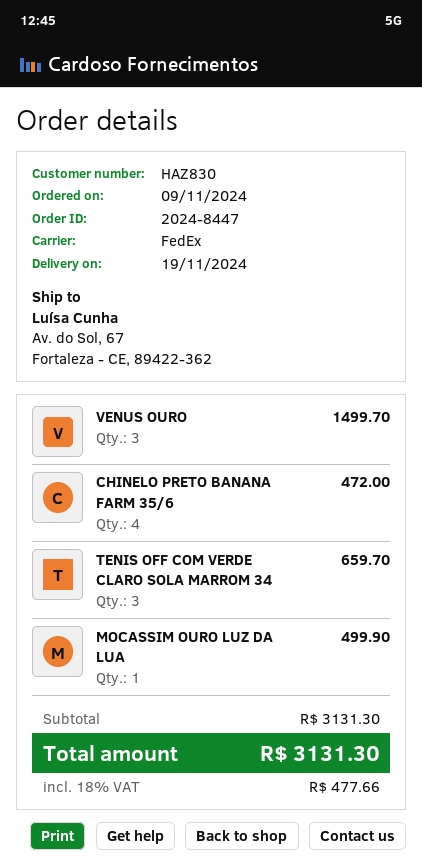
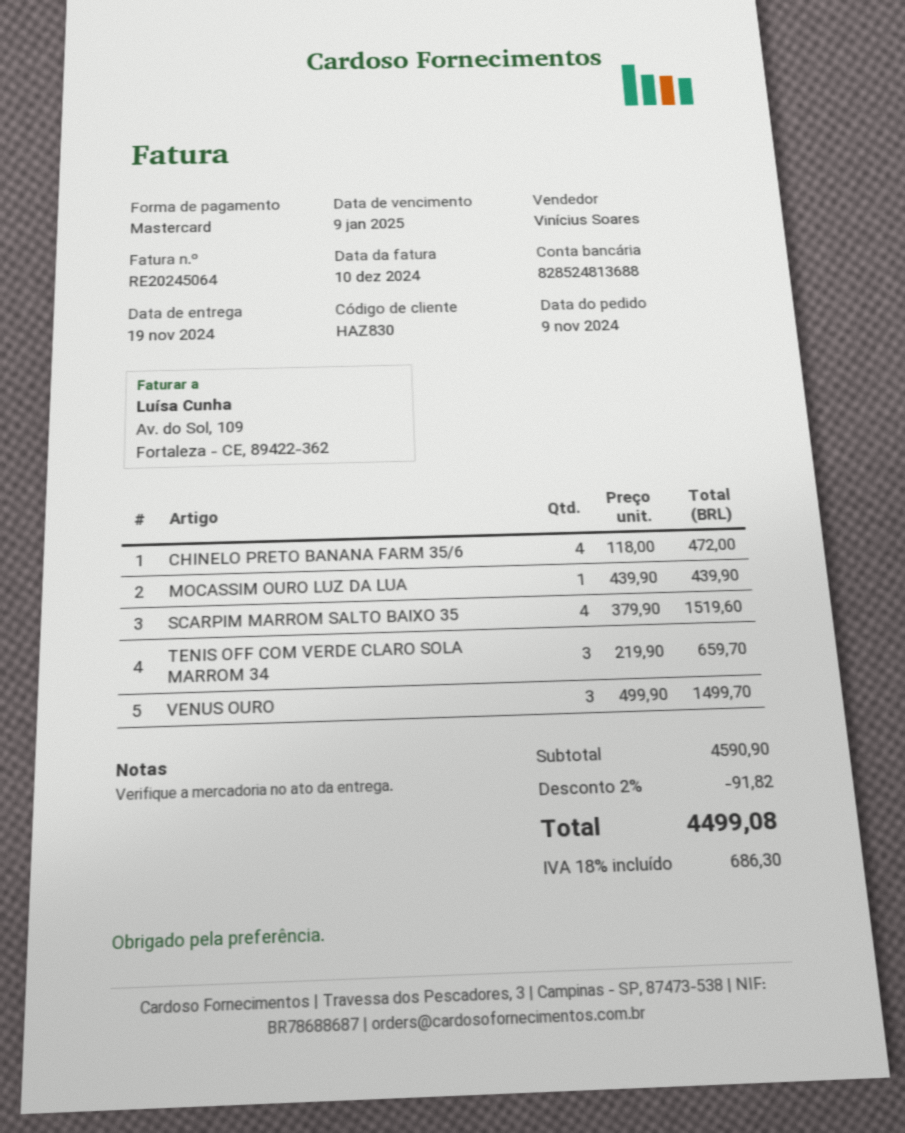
MOCASSIM OURO LUZ DA LUA: 1 for 499.90 -> 1 for 439.90
SCARPIM MARROM SALTO BAIXO 35: none -> 4 for 1519.60
subtotal: 3131.30 -> 4590.90
discount: none -> 2% = 91.82
tax: 18% = 477.66 -> 18% = 686.30
total: 3131.30 -> 4499.08

